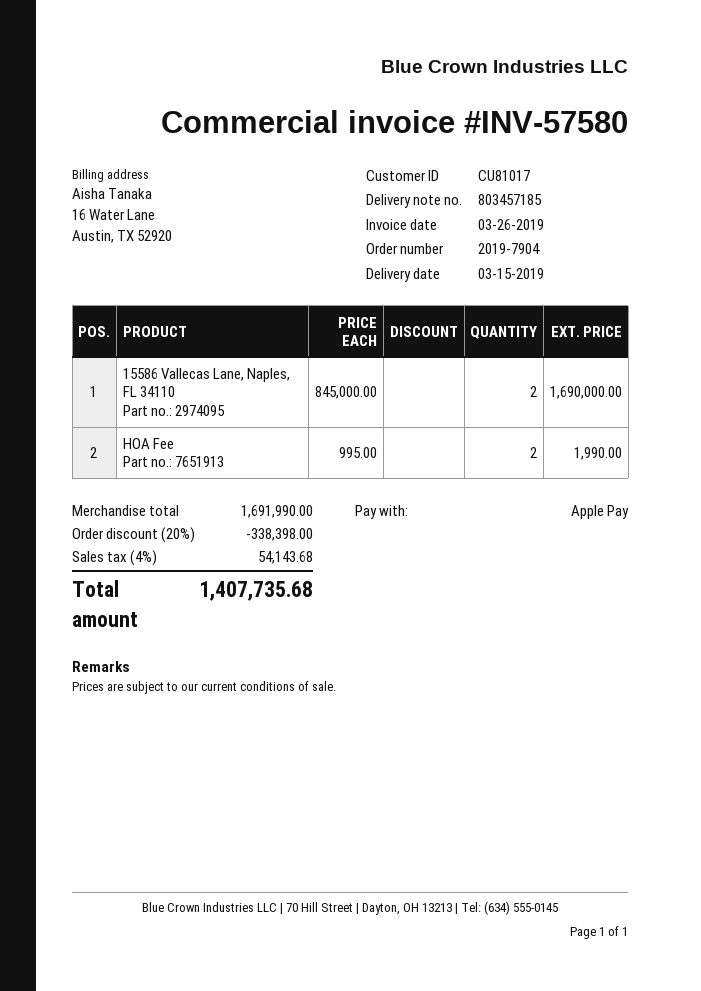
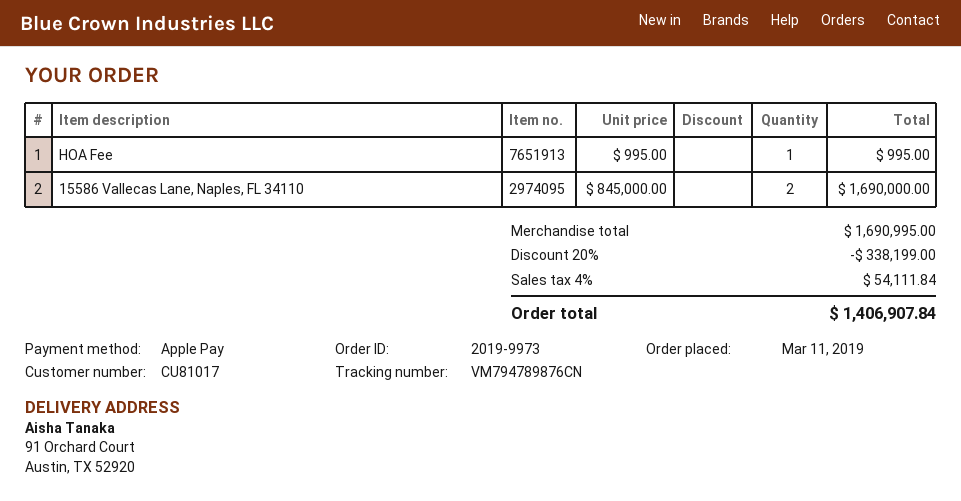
order number: 2019-7904 -> 2019-9973
HOA Fee: 2 x 995.00 = 1990.00 -> 1 x 995.00 = 995.00
subtotal: 1691990.00 -> 1690995.00
discount: 20% = 338398.00 -> 20% = 338199.00
tax: 4% = 54143.68 -> 4% = 54111.84
total: 1407735.68 -> 1406907.84

